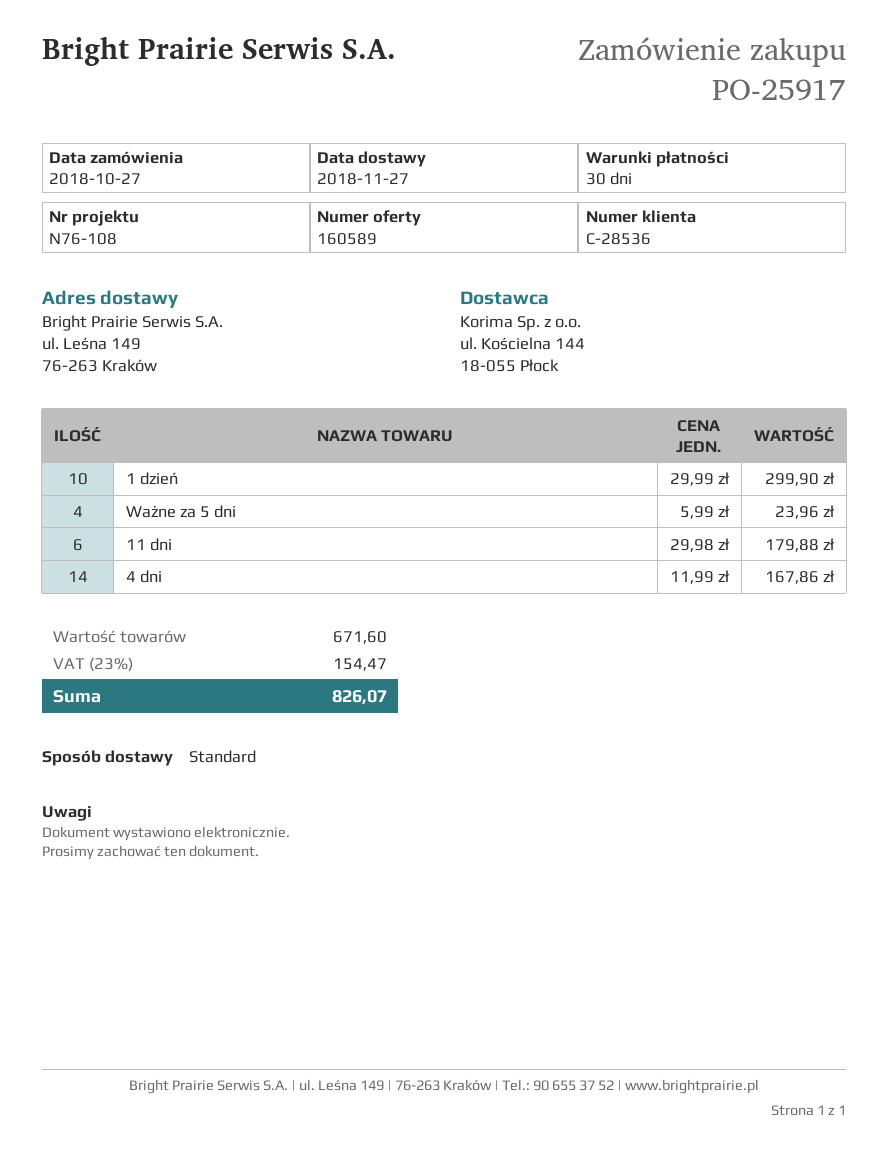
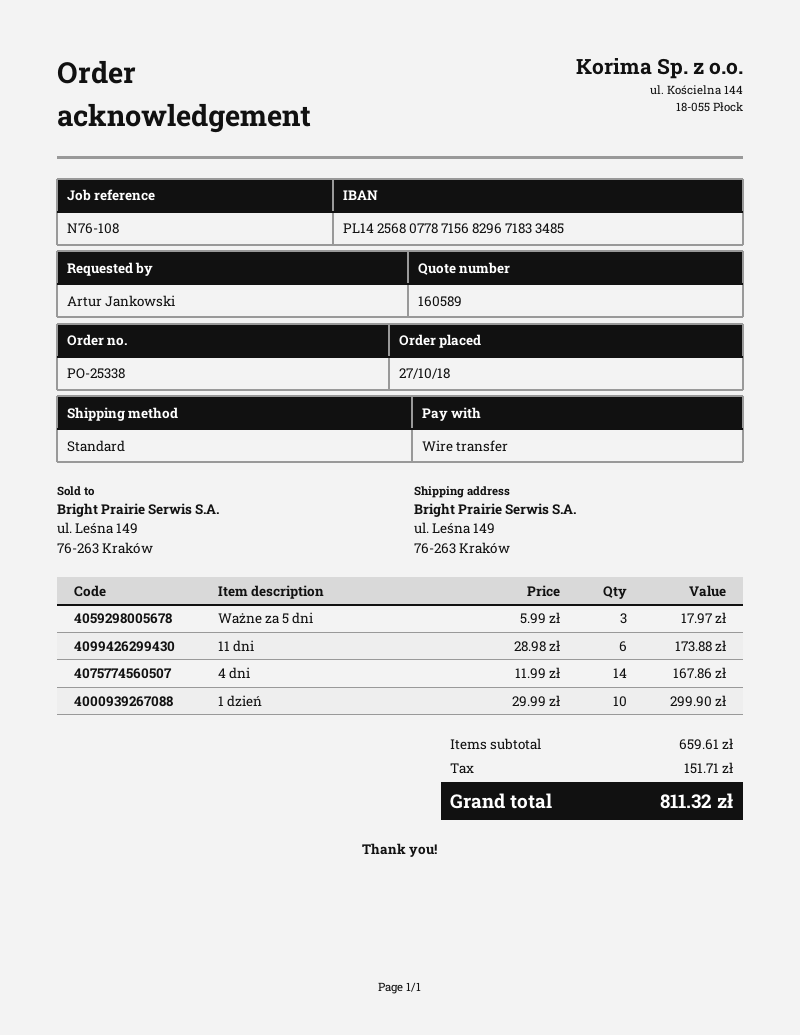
order number: PO-25917 -> PO-25338
Ważne za 5 dni: 4 x 5.99 = 23.96 -> 3 x 5.99 = 17.97
11 dni: 6 x 29.98 = 179.88 -> 6 x 28.98 = 173.88
subtotal: 671.60 -> 659.61
tax: 154.47 -> 151.71
total: 826.07 -> 811.32

